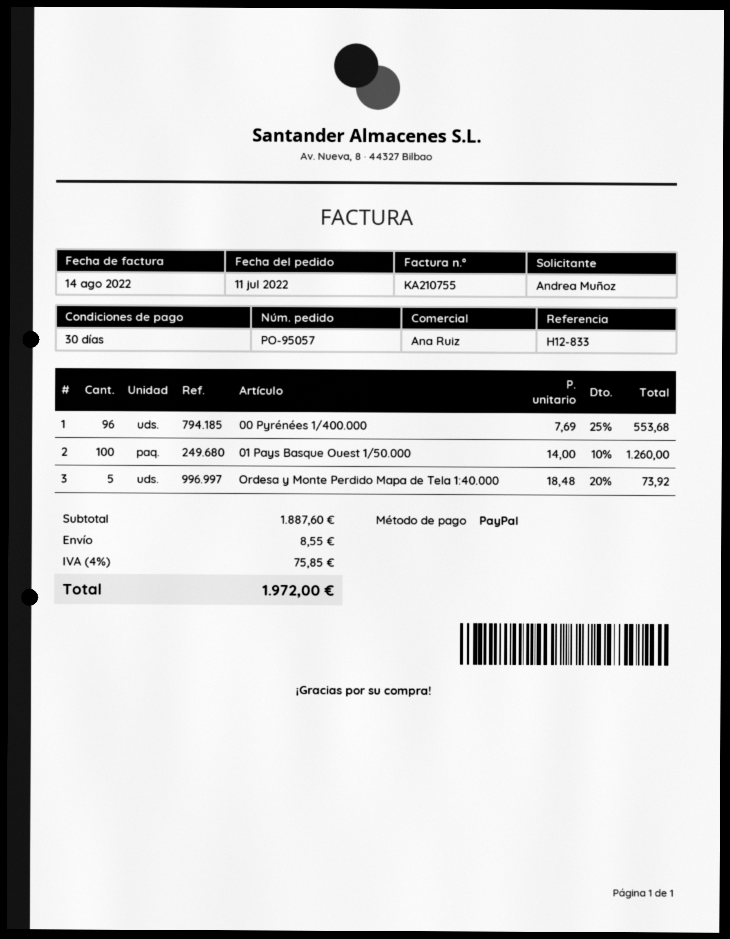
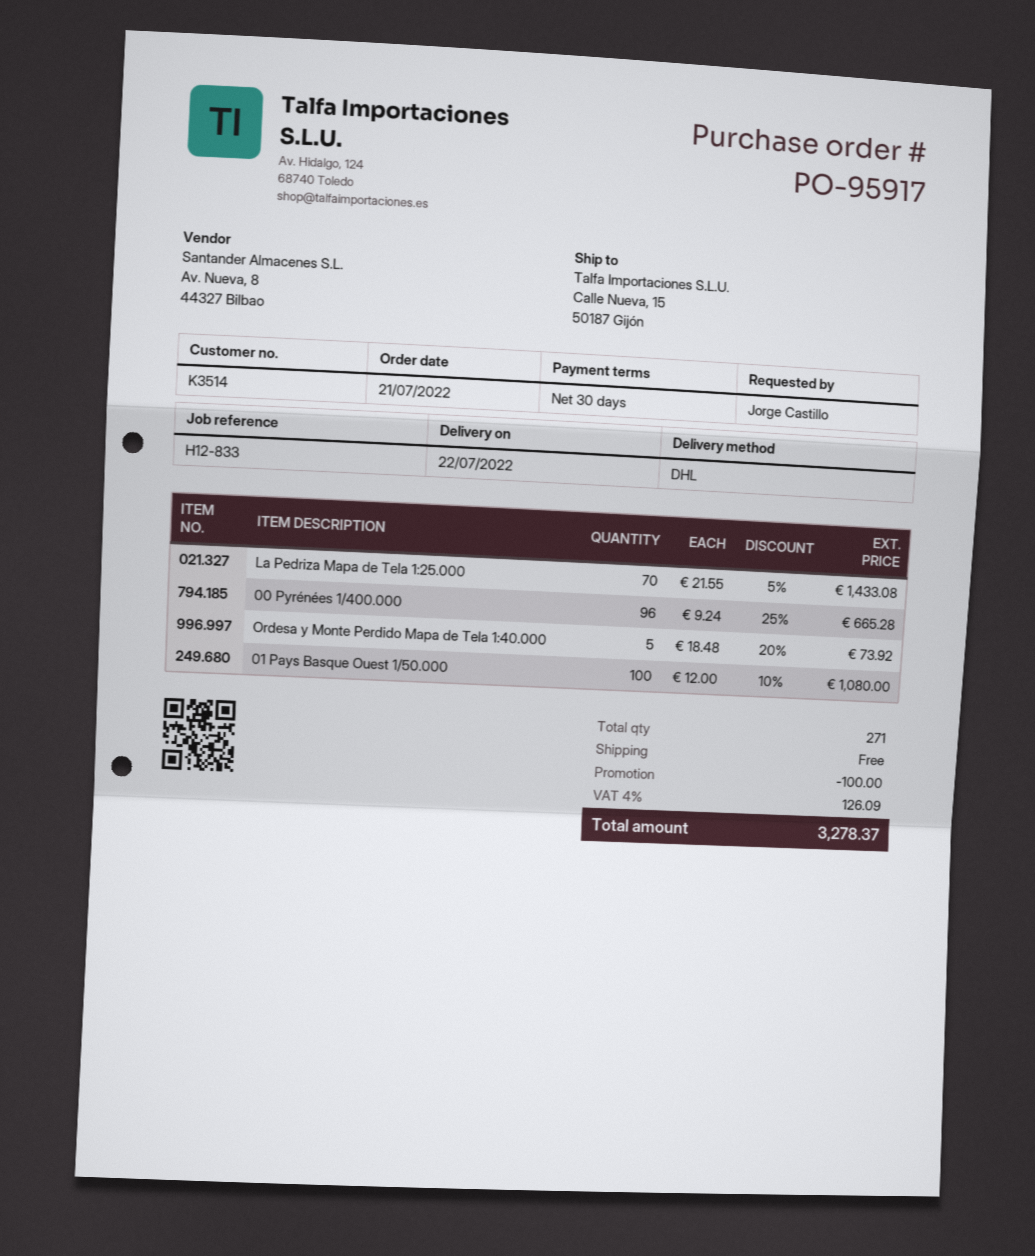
order number: PO-95057 -> PO-95917
order date: 2022-07-11 -> 2022-07-21
ordered by: Andrea Muñoz -> Jorge Castillo
00 Pyrénées 1/400.000: 96 x 7.69 - 25% = 553.68 -> 96 x 9.24 - 25% = 665.28
01 Pays Basque Ouest 1/50.000: 100 x 14.00 - 10% = 1260.00 -> 100 x 12.00 - 10% = 1080.00
La Pedriza Mapa de Tela 1:25.000: none -> 70 x 21.55 - 5% = 1433.08
discount: none -> 100.00
shipping: 8.55 -> 0.00
tax: 4% = 75.85 -> 4% = 126.09
total: 1972.00 -> 3278.37

